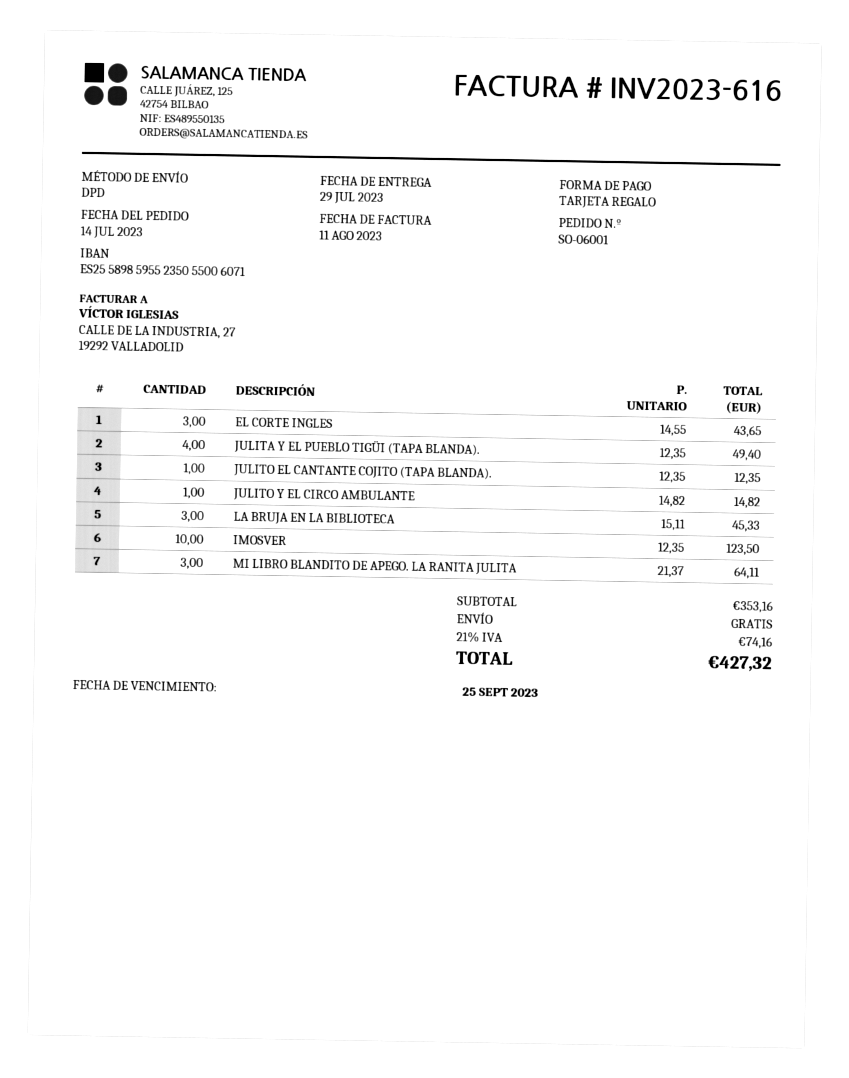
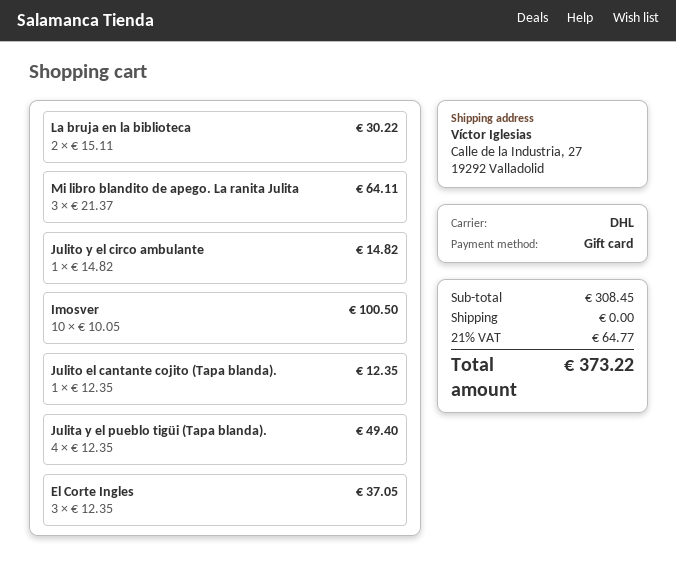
shipping method: DPD -> DHL
EL CORTE INGLES: 3 x 14.55 = 43.65 -> 3 x 12.35 = 37.05
LA BRUJA EN LA BIBLIOTECA: 3 x 15.11 = 45.33 -> 2 x 15.11 = 30.22
IMOSVER: 10 x 12.35 = 123.50 -> 10 x 10.05 = 100.50
subtotal: 353.16 -> 308.45
tax: 21% = 74.16 -> 21% = 64.77
total: 427.32 -> 373.22

